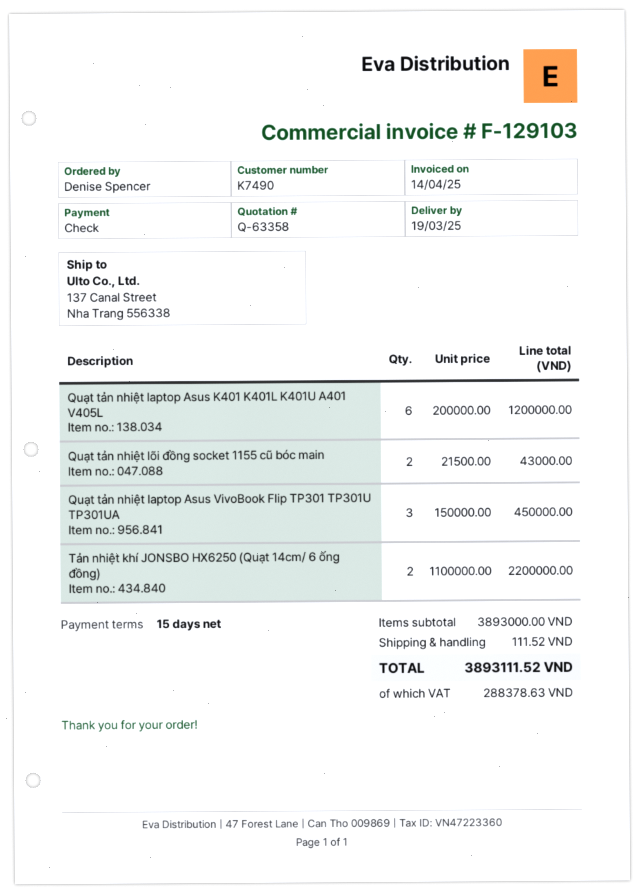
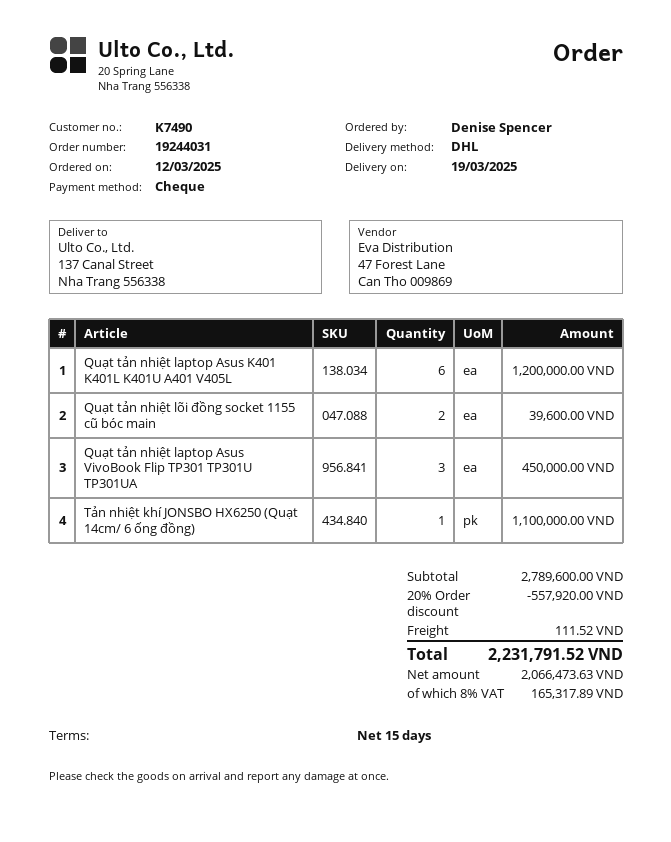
Quạt tản nhiệt lõi đồng socket 1155 cũ bóc main: 2 for 43000.00 -> 2 for 39600.00
Tản nhiệt khí JONSBO HX6250 (Quạt 14cm/ 6 ống đồng): 2 for 2200000.00 -> 1 for 1100000.00
subtotal: 3893000.00 -> 2789600.00
discount: none -> 20% = 557920.00
tax: 288378.63 -> 165317.89
total: 3893111.52 -> 2231791.52

